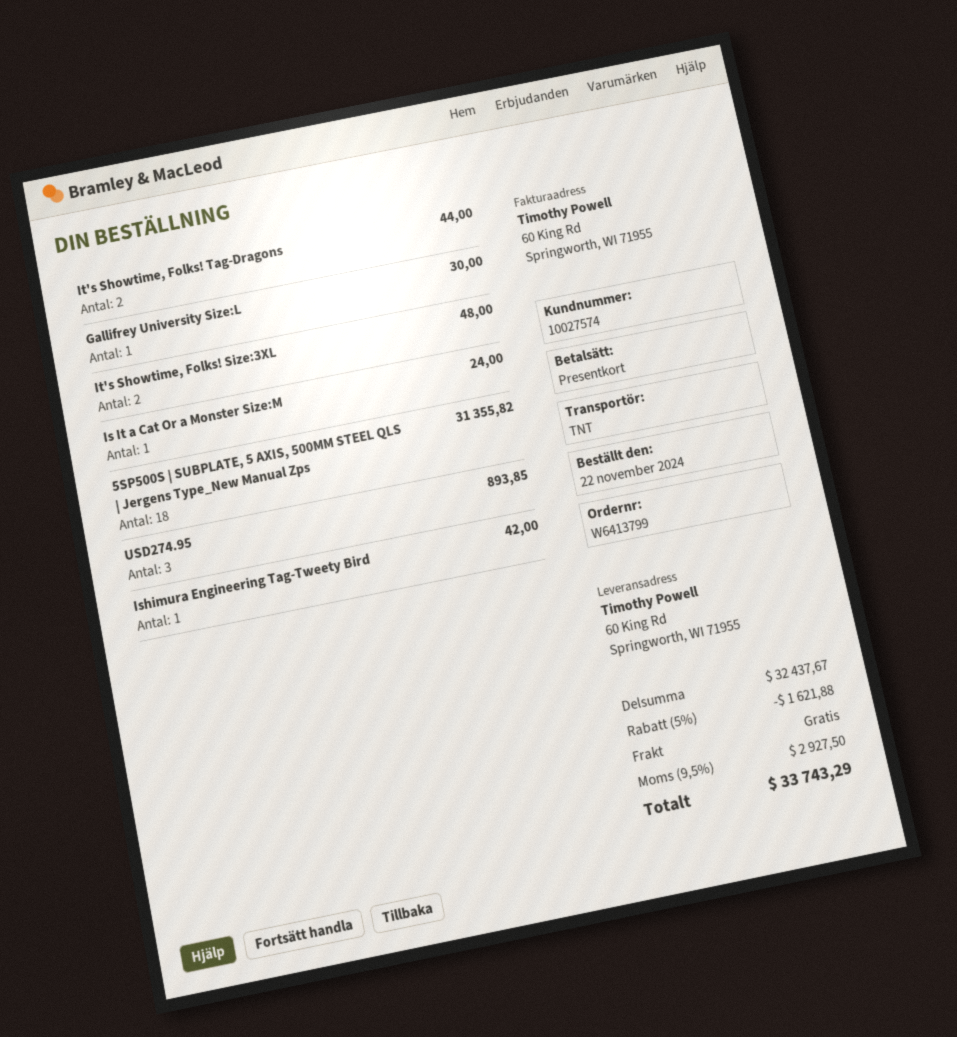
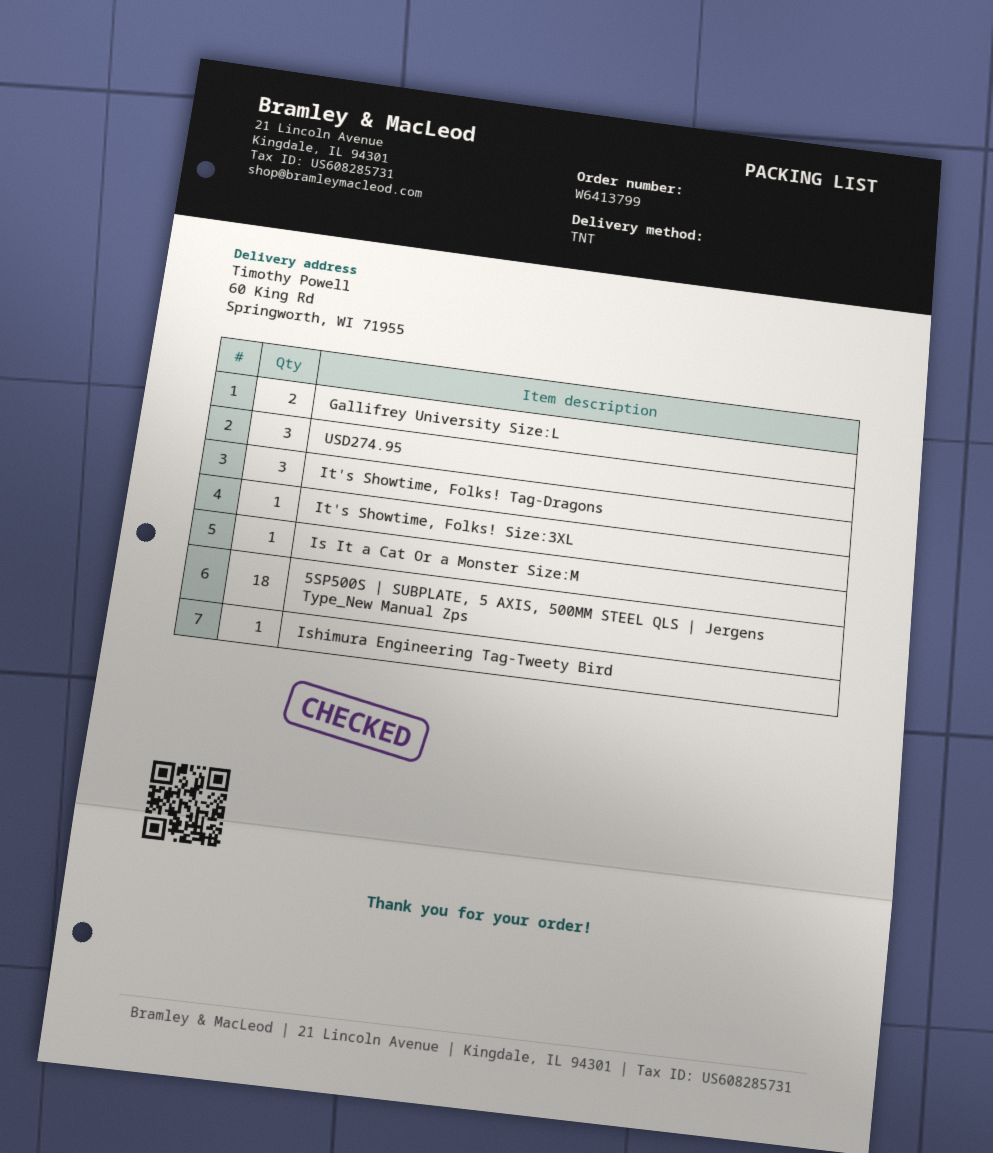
It's Showtime, Folks! Tag-Dragons: 2 -> 3
Gallifrey University Size:L: 1 -> 2
It's Showtime, Folks! Size:3XL: 2 -> 1

